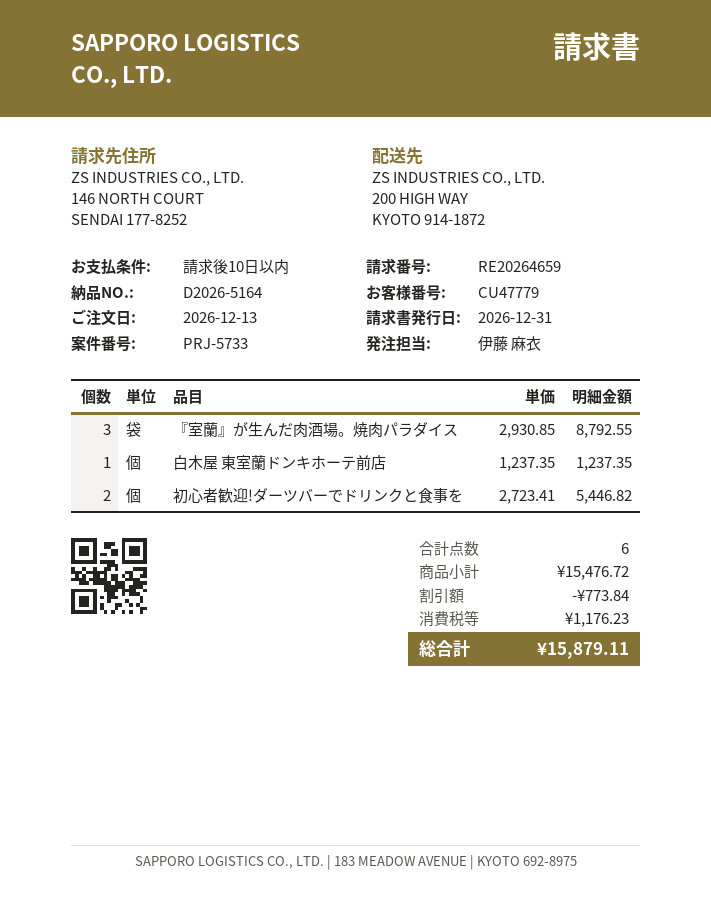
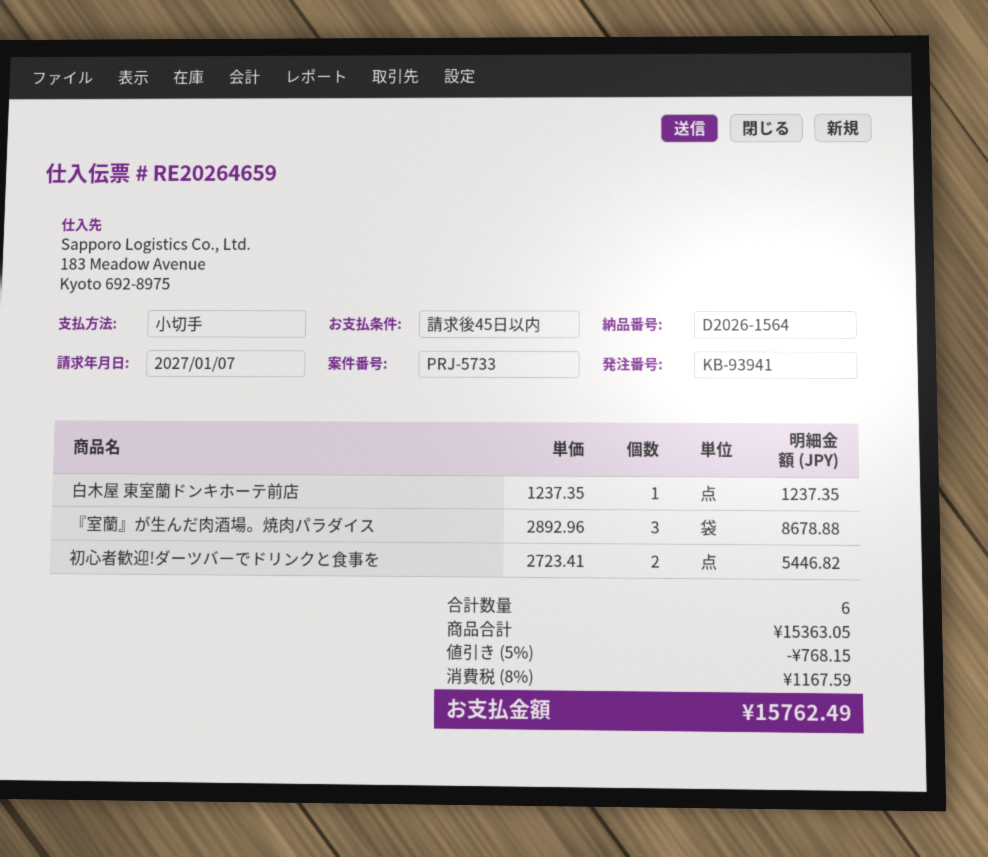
delivery note number: D2026-5164 -> D2026-1564
invoice date: 2026-12-31 -> 2027-01-07
payment terms: 10 days -> 45 days
『室蘭』が生んだ肉酒場。焼肉パラダイス: 3 x 2930.85 = 8792.55 -> 3 x 2892.96 = 8678.88
subtotal: 15476.72 -> 15363.05
discount: 773.84 -> 768.15
tax: 1176.23 -> 1167.59
total: 15879.11 -> 15762.49

